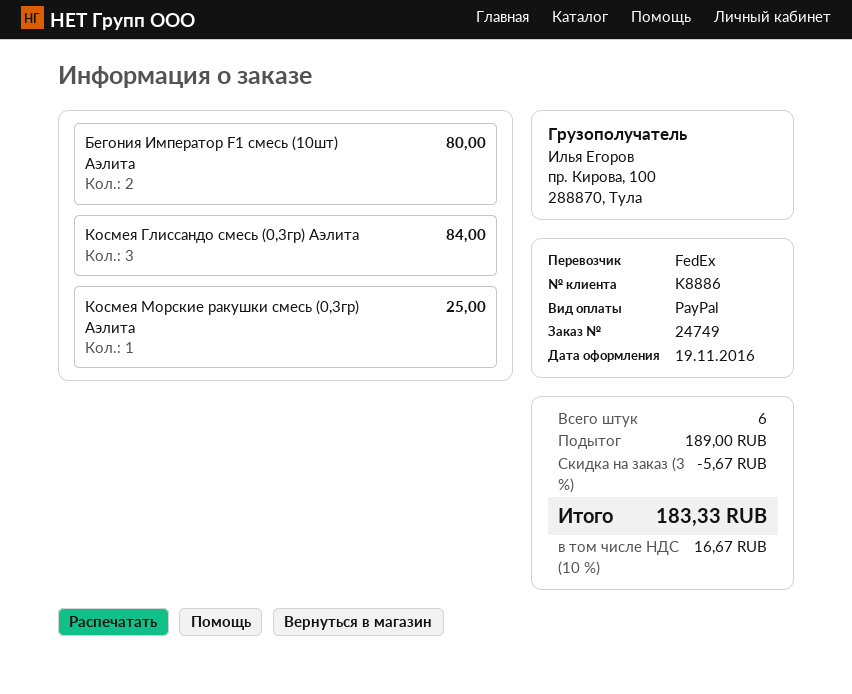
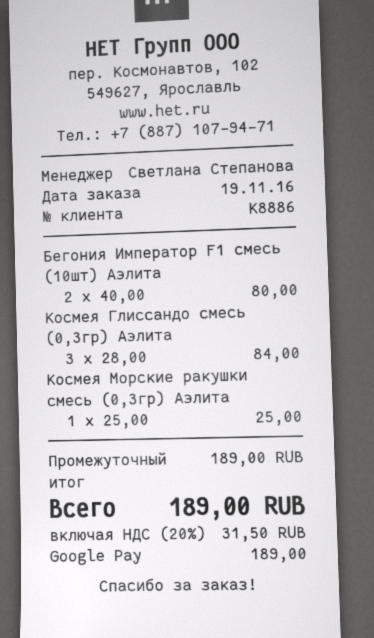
payment method: PayPal -> Google Pay
discount: 3% = 5.67 -> none
tax: 10% = 16.67 -> 20% = 31.50
total: 183.33 -> 189.00

